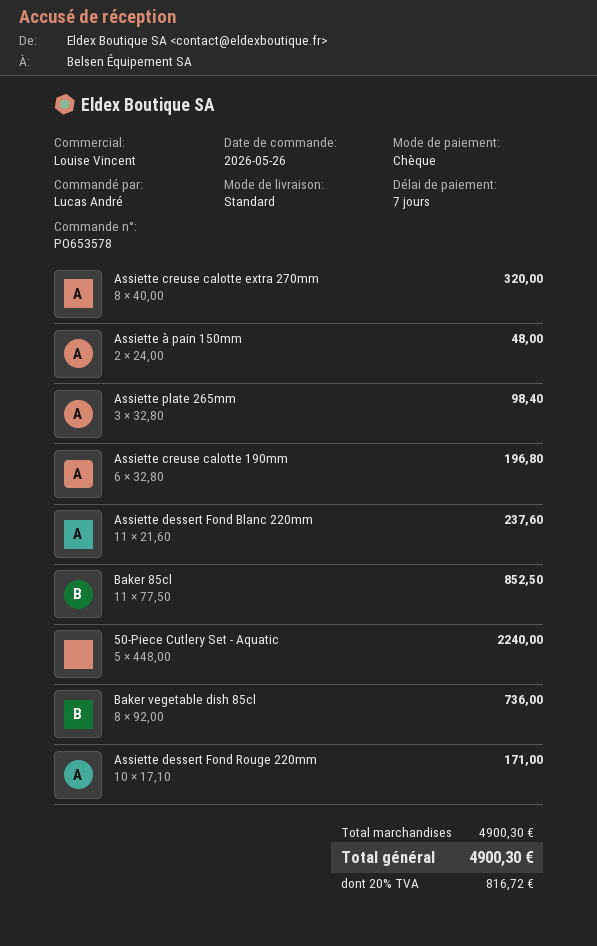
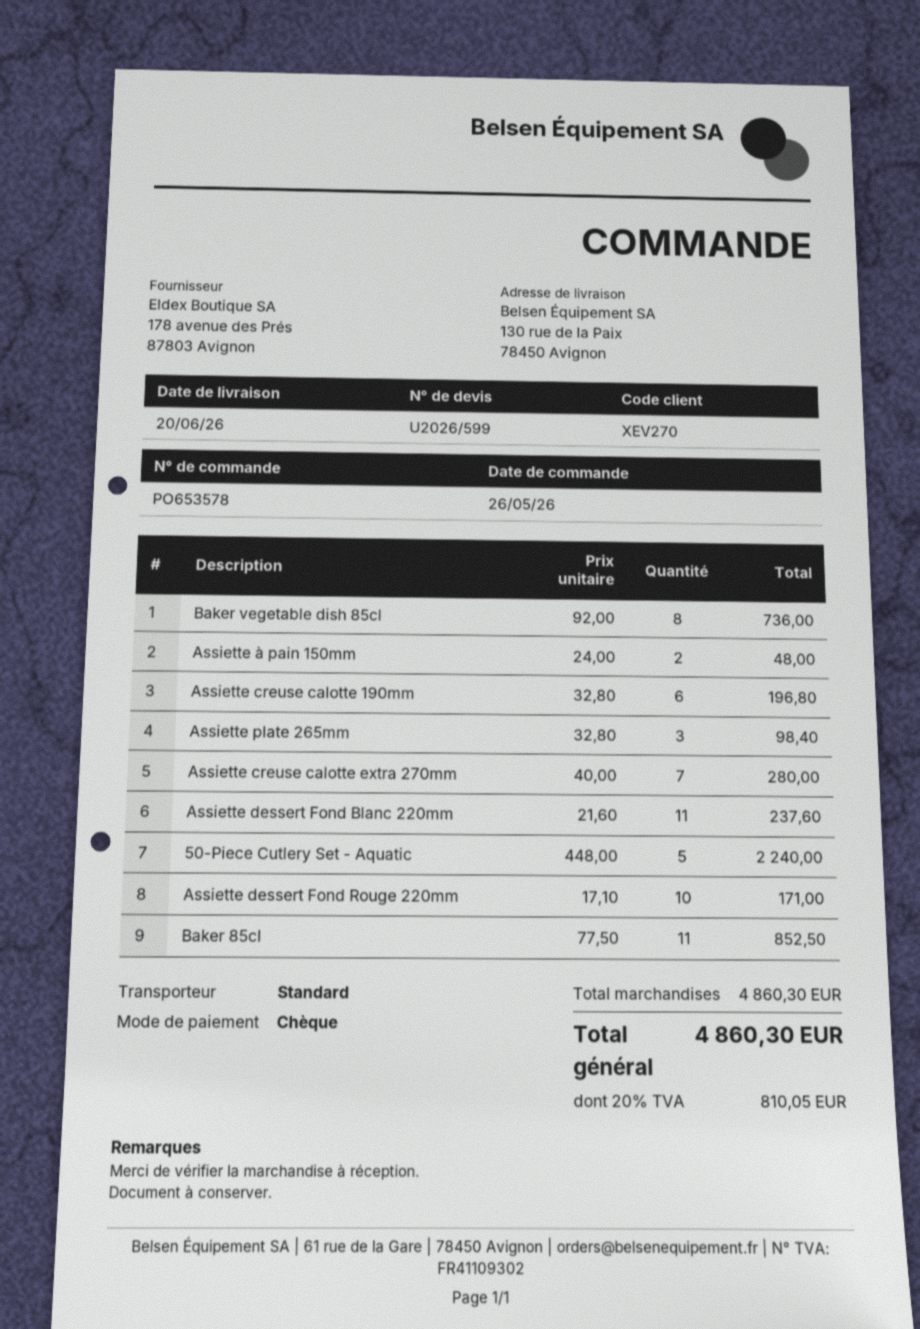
Assiette creuse calotte extra 270mm: 8 x 40.00 = 320.00 -> 7 x 40.00 = 280.00
subtotal: 4900.30 -> 4860.30
tax: 20% = 816.72 -> 20% = 810.05
total: 4900.30 -> 4860.30

